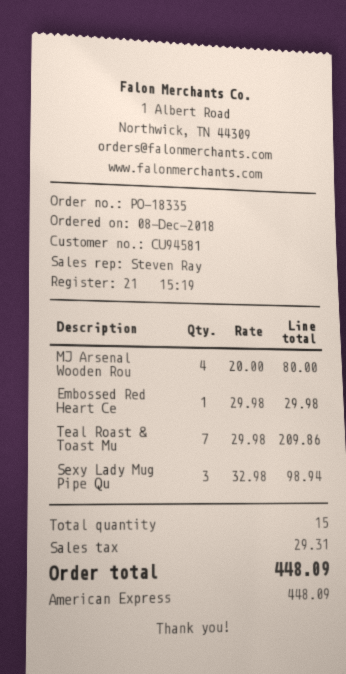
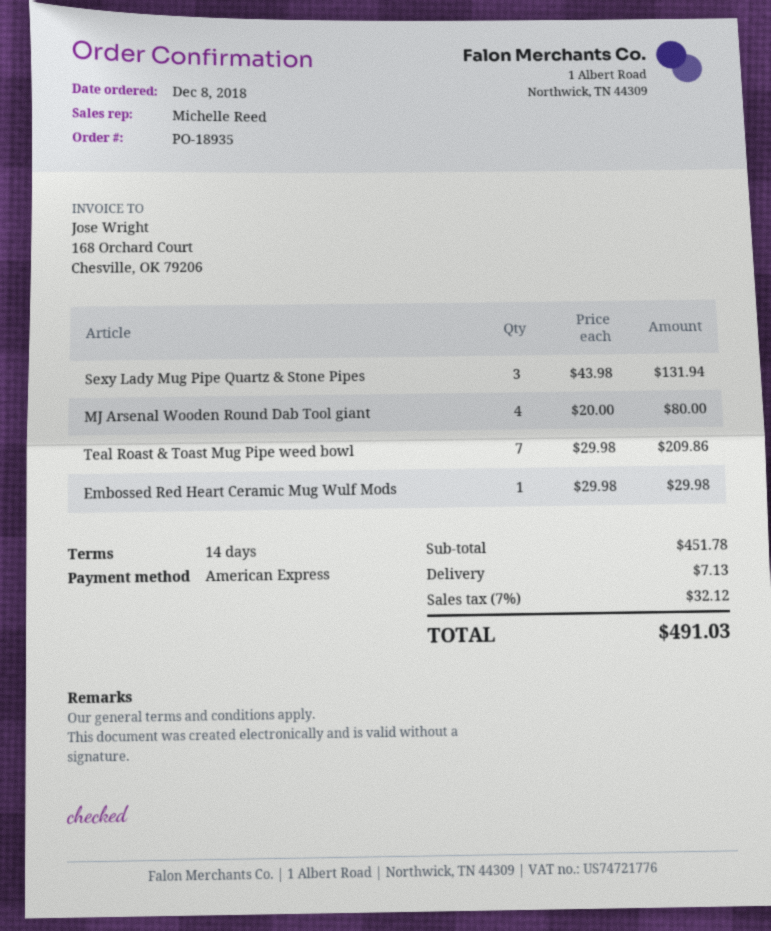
order number: PO-18335 -> PO-18935
sales rep: Steven Ray -> Michelle Reed
Sexy Lady Mug Pipe Qu: 3 x 32.98 = 98.94 -> 3 x 43.98 = 131.94
shipping: none -> 7.13
tax: 29.31 -> 32.12
total: 448.09 -> 491.03

